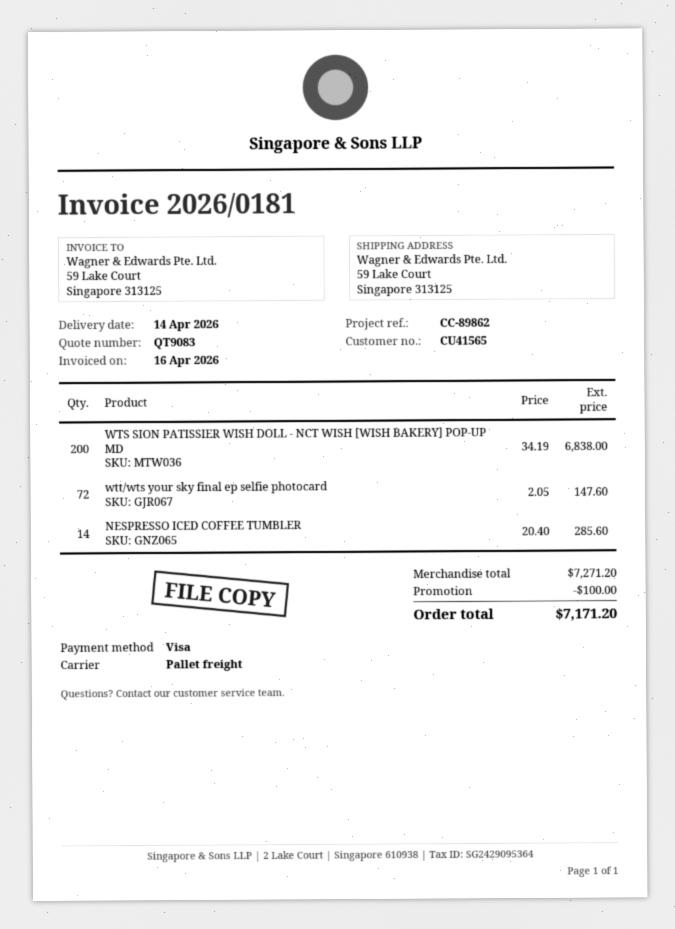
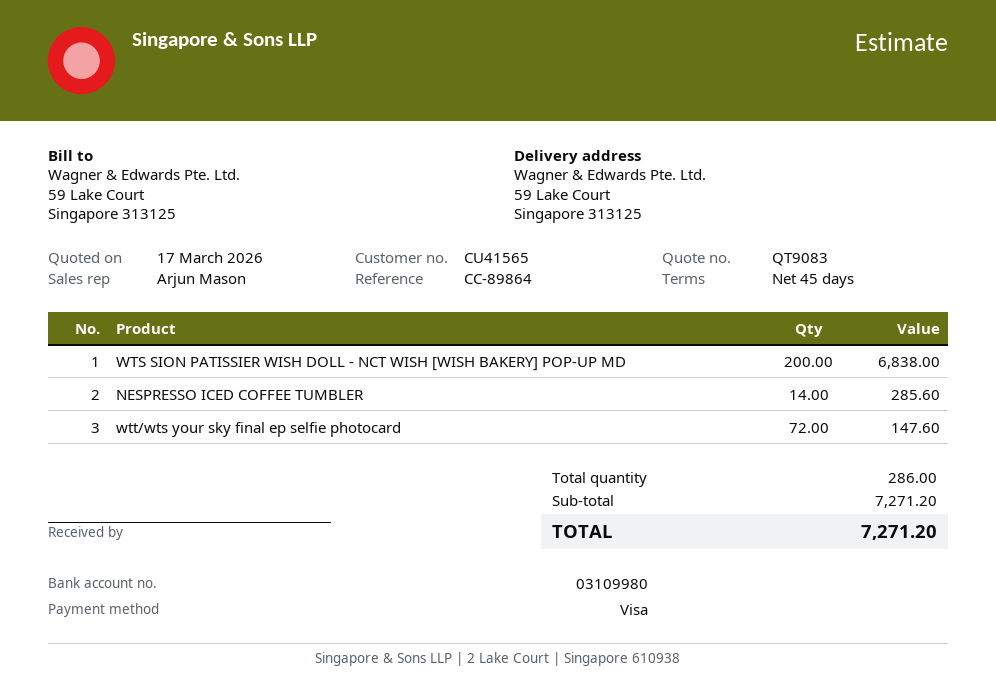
reference: CC-89862 -> CC-89864
discount: 100.00 -> none
total: 7171.20 -> 7271.20

